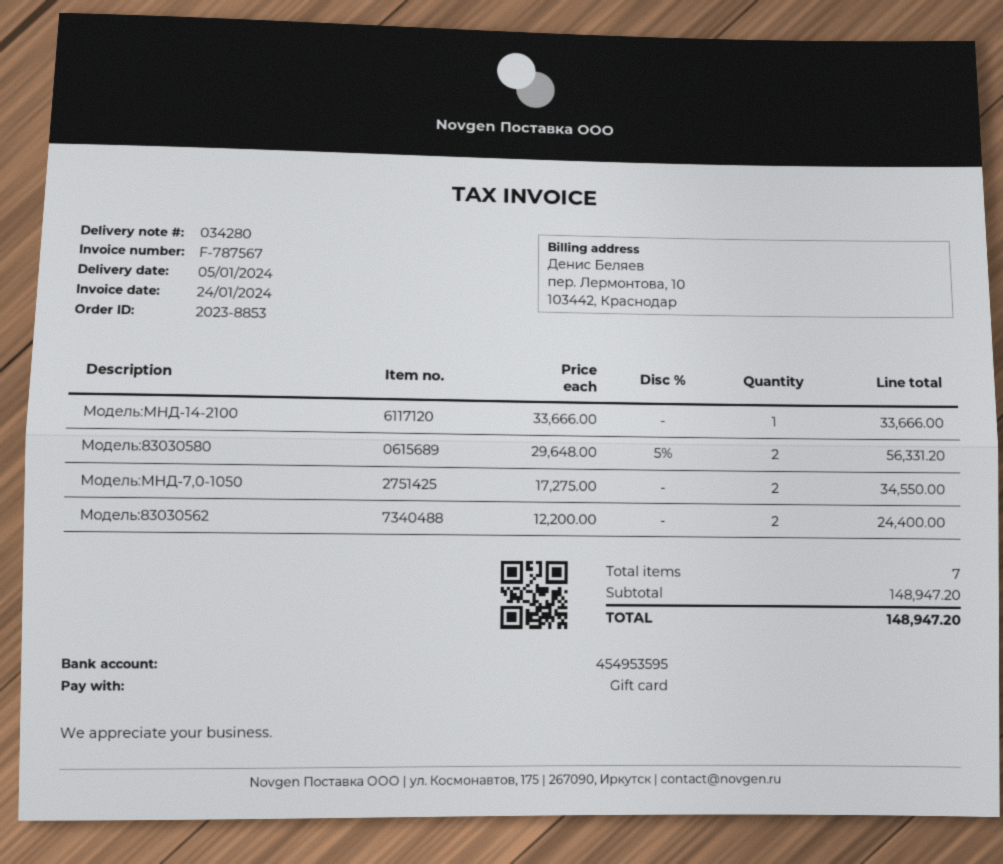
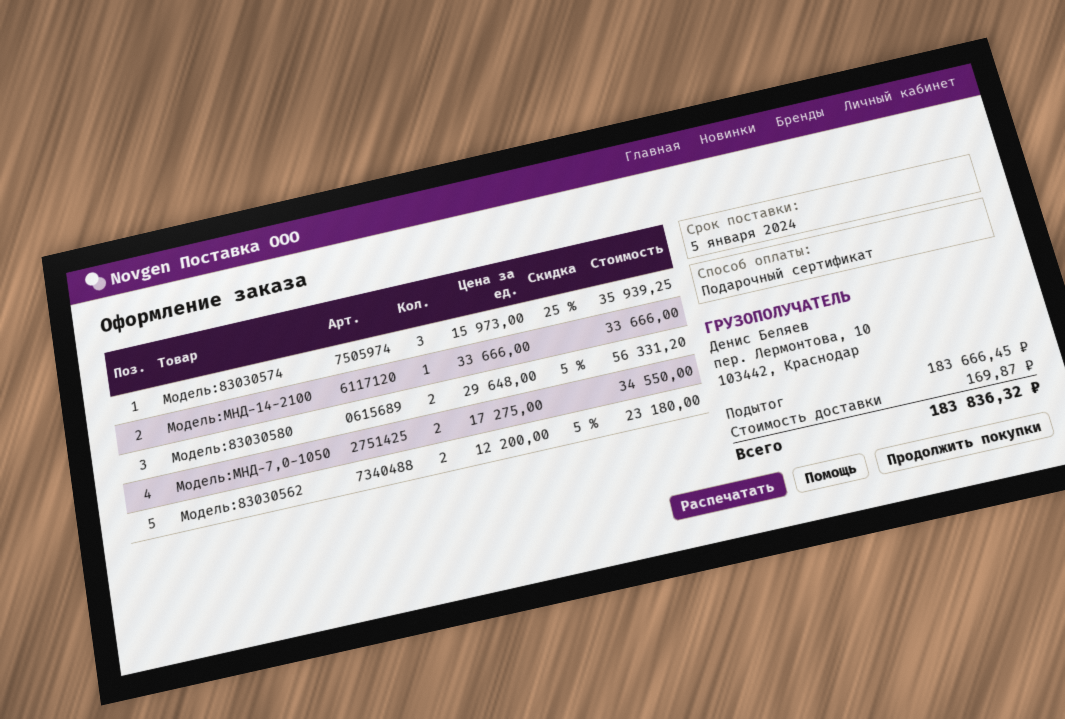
Модель:83030562: 2 x 12200.00 = 24400.00 -> 2 x 12200.00 - 5% = 23180.00
Модель:83030574: none -> 3 x 15973.00 - 25% = 35939.25
subtotal: 148947.20 -> 183666.45
shipping: none -> 169.87
total: 148947.20 -> 183836.32

